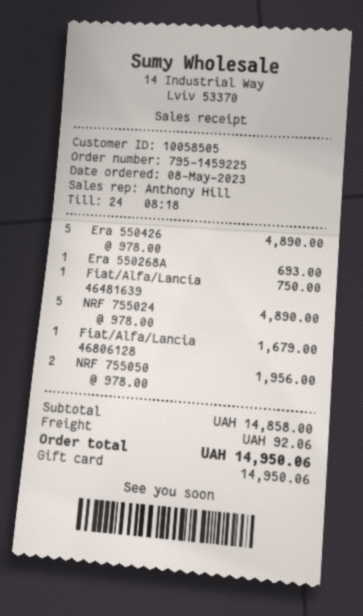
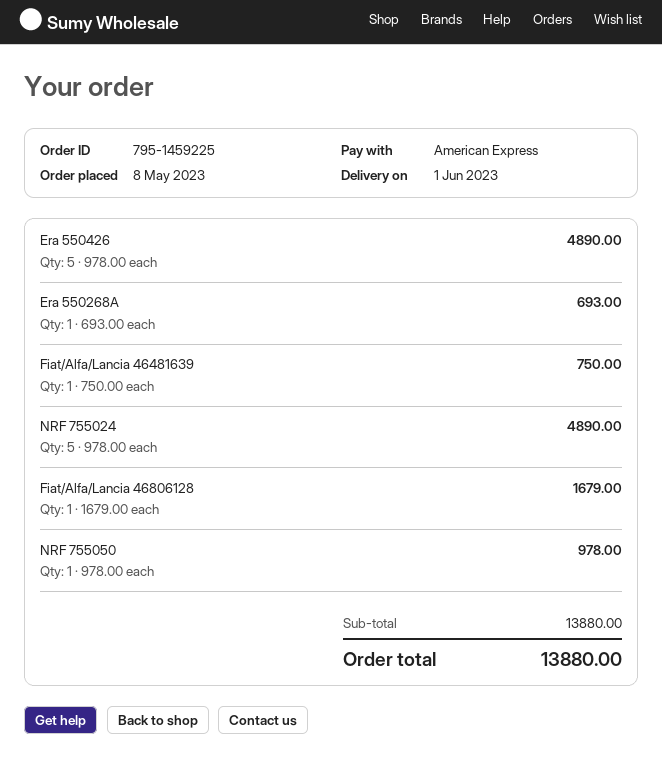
payment method: gift card -> American Express
NRF 755050: 2 x 978.00 = 1956.00 -> 1 x 978.00 = 978.00
subtotal: 14858.00 -> 13880.00
shipping: 92.06 -> none
total: 14950.06 -> 13880.00

